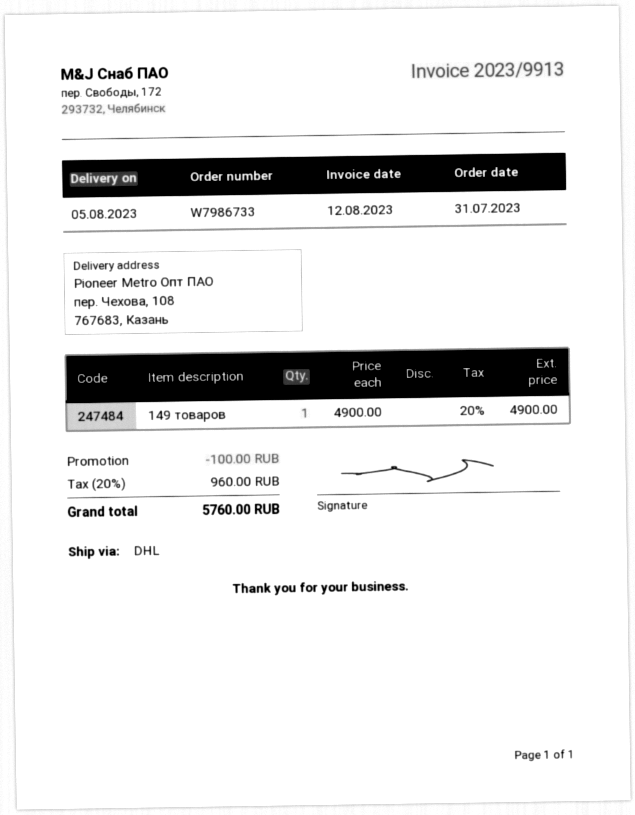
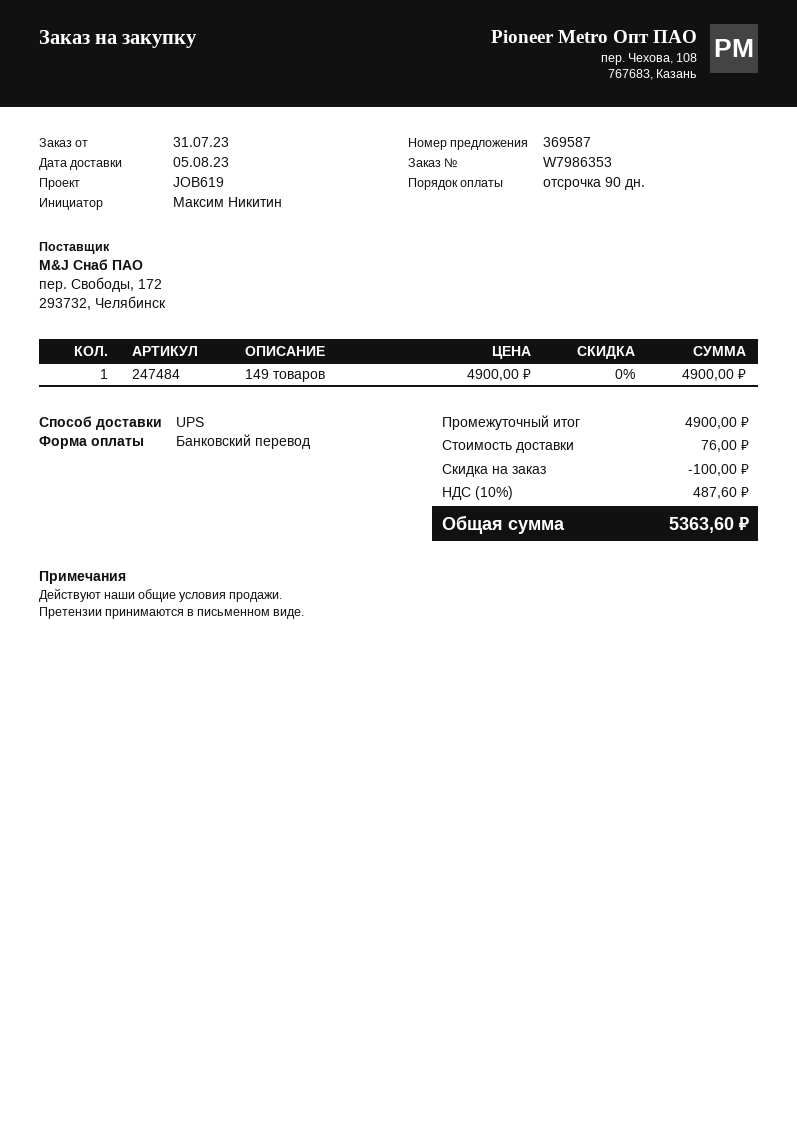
order number: W7986733 -> W7986353
shipping method: DHL -> UPS
shipping: none -> 76.00
tax: 20% = 960.00 -> 10% = 487.60
total: 5760.00 -> 5363.60

